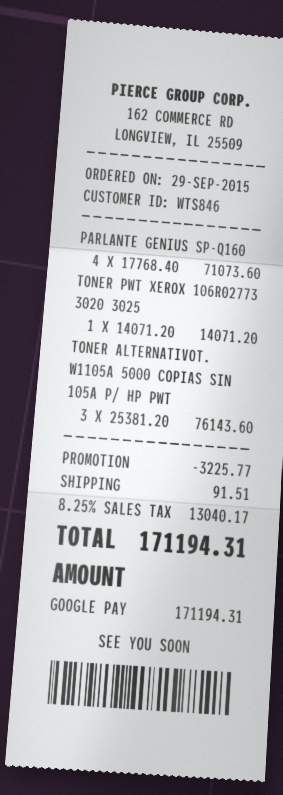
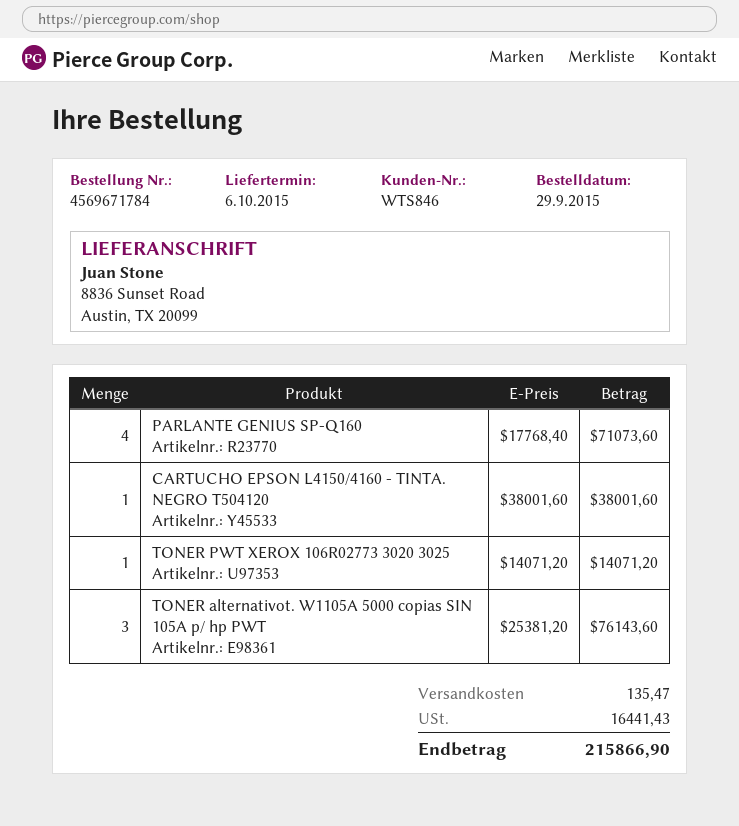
CARTUCHO EPSON L4150/4160 - TINTA. NEGRO T504120: none -> 1 x 38001.60 = 38001.60
discount: 3225.77 -> none
shipping: 91.51 -> 135.47
tax: 13040.17 -> 16441.43
total: 171194.31 -> 215866.90

